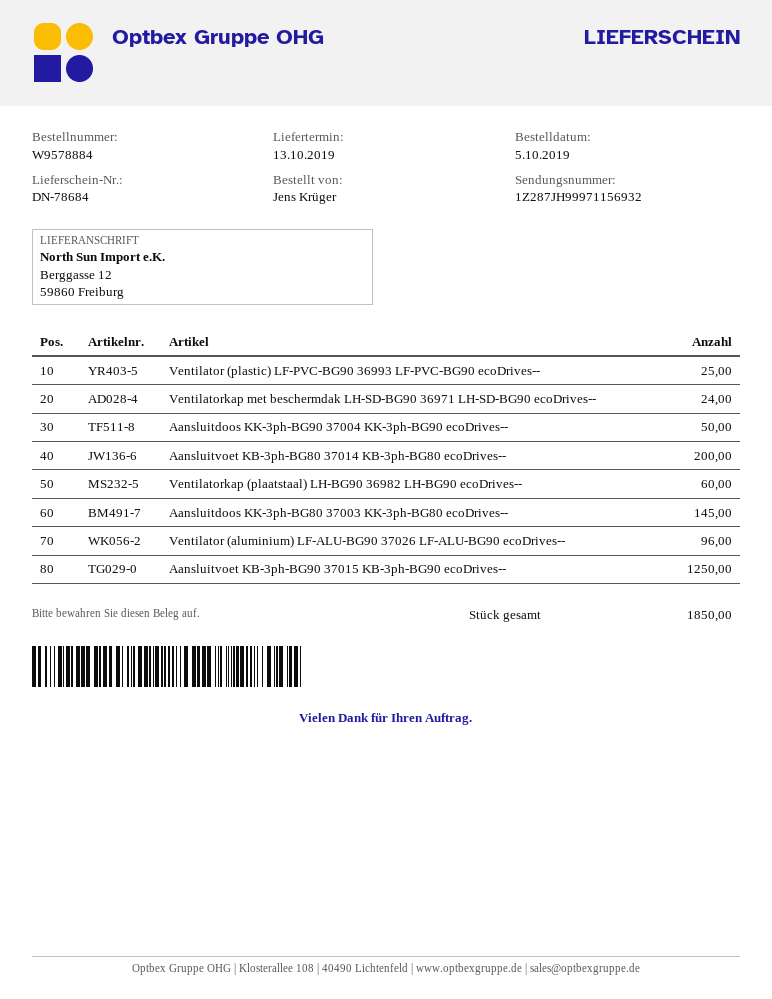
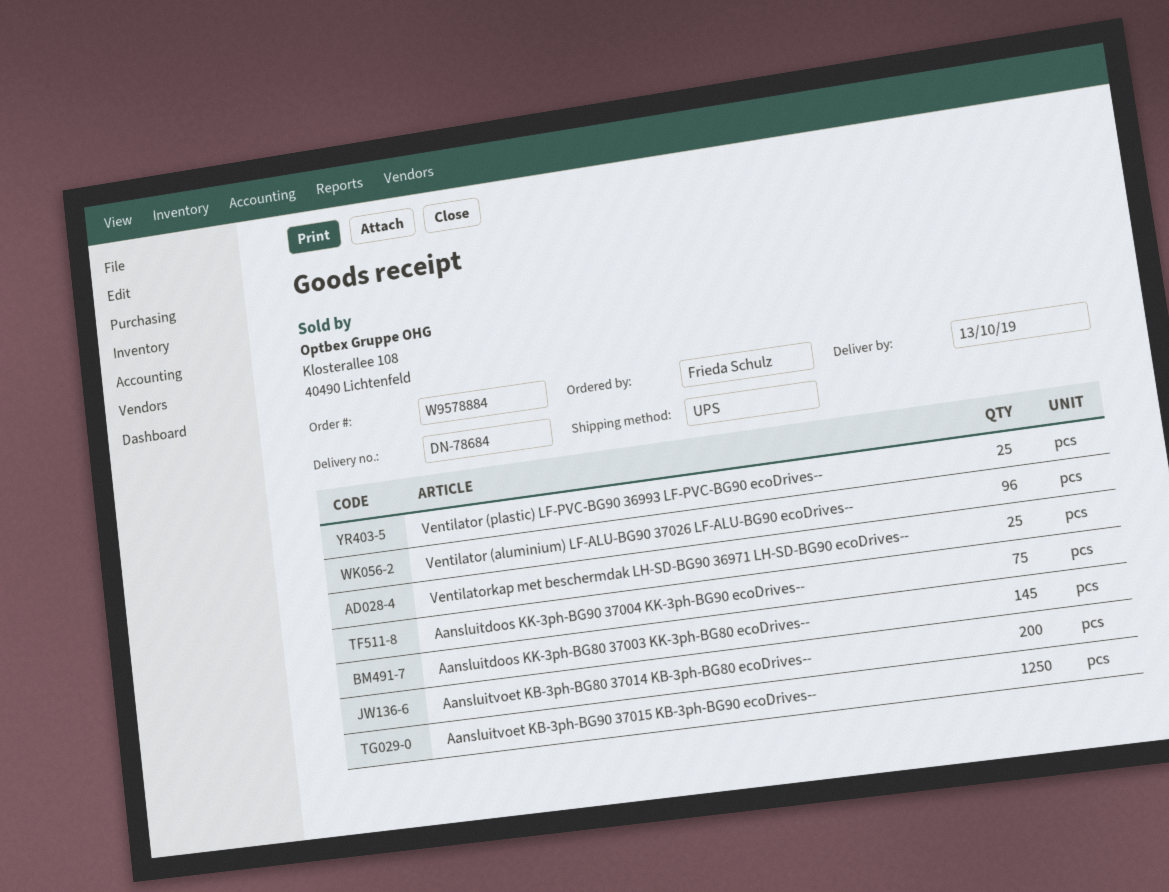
ordered by: Jens Krüger -> Frieda Schulz
Ventilatorkap met beschermdak LH-SD-BG90 36971 LH-SD-BG90 ecoDrives--: 24 -> 25
Aansluitdoos KK-3ph-BG90 37004 KK-3ph-BG90 ecoDrives--: 50 -> 75
Ventilatorkap (plaatstaal) LH-BG90 36982 LH-BG90 ecoDrives--: 60 -> none

